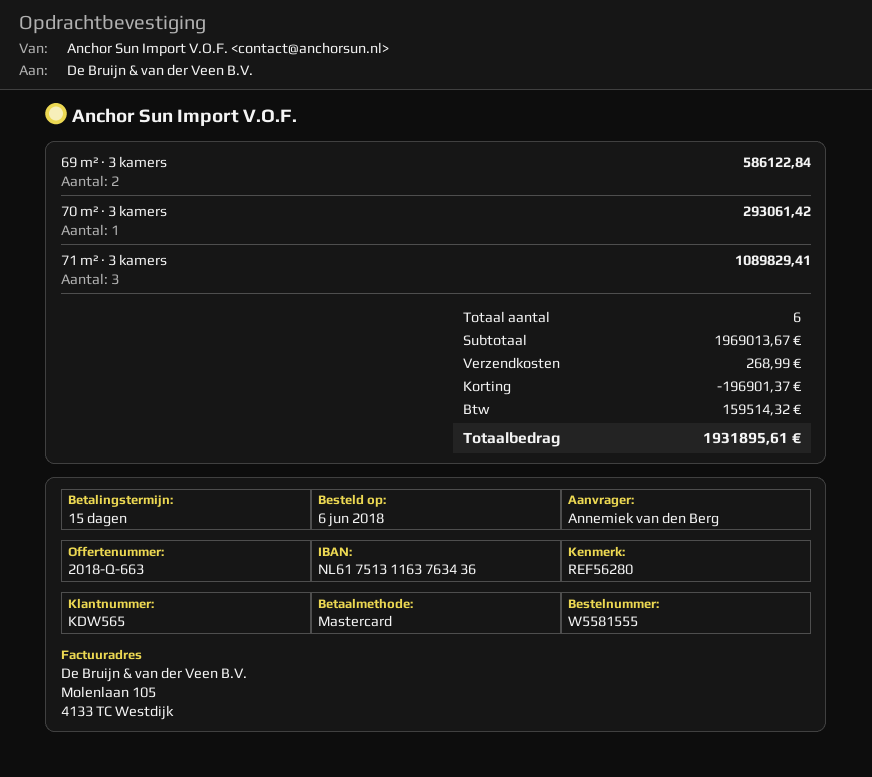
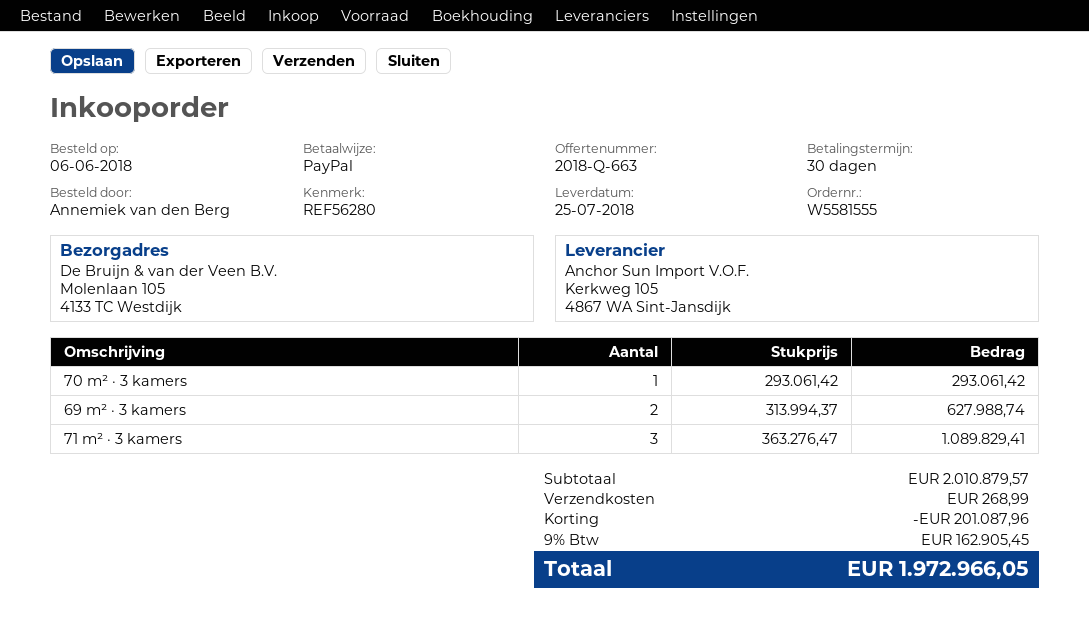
payment terms: 15 days -> 30 days
payment method: Mastercard -> PayPal
69 m² · 3 kamers: 2 for 586122.84 -> 2 for 627988.74
subtotal: 1969013.67 -> 2010879.57
discount: 196901.37 -> 201087.96
tax: 159514.32 -> 162905.45
total: 1931895.61 -> 1972966.05

